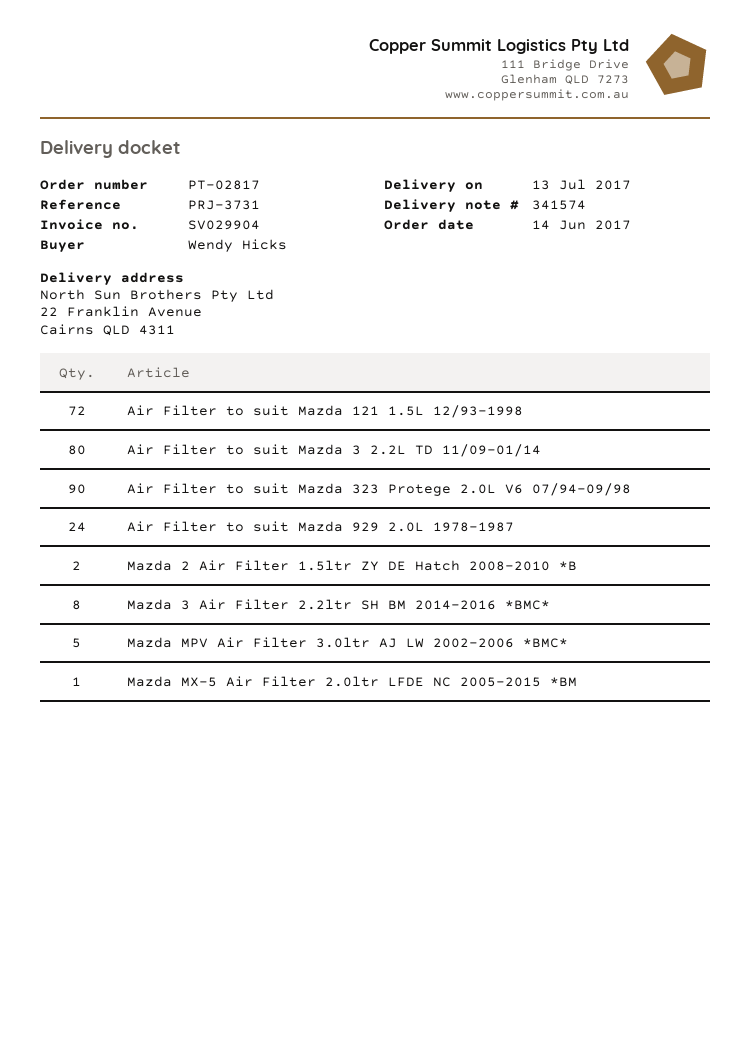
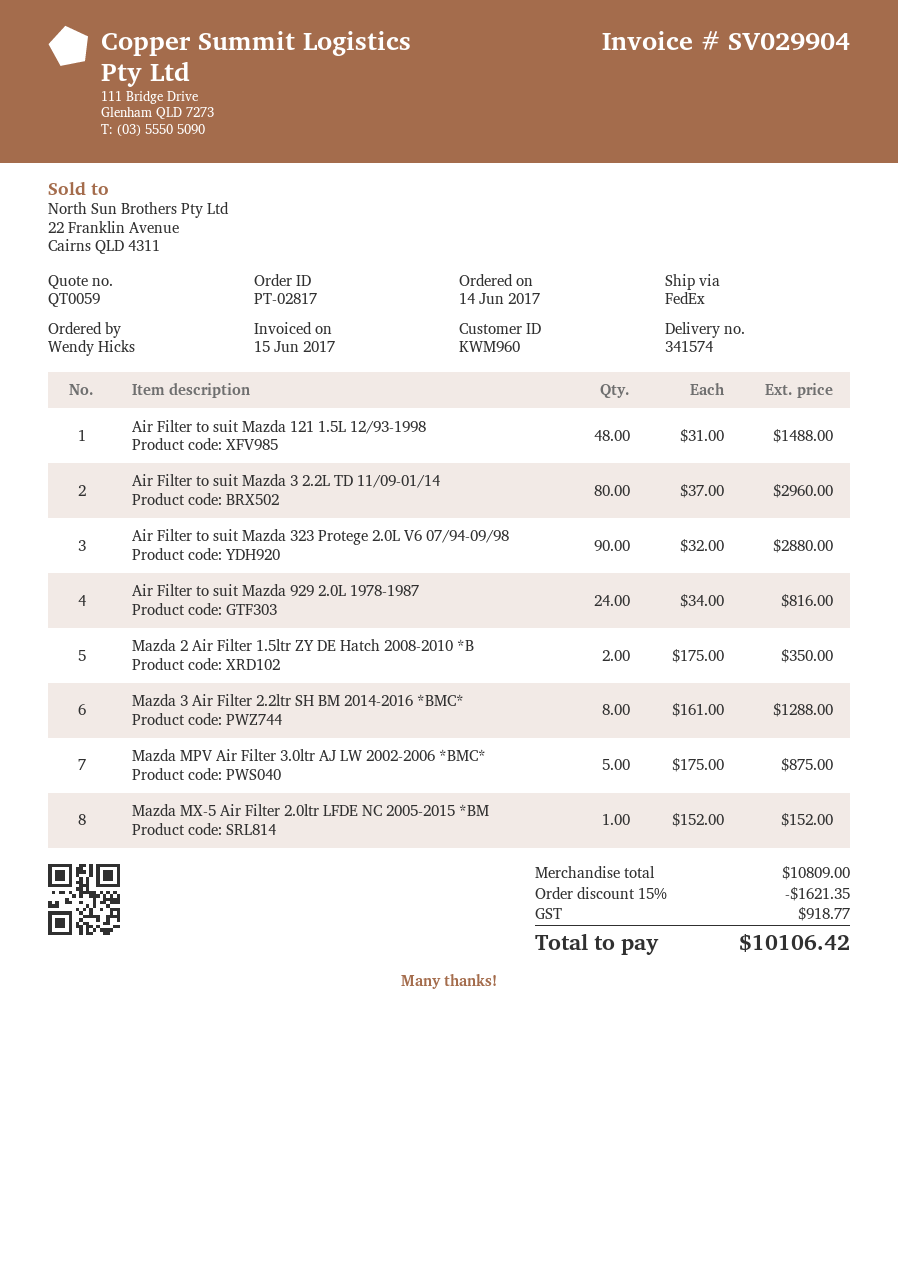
Air Filter to suit Mazda 121 1.5L 12/93-1998: 72 -> 48

